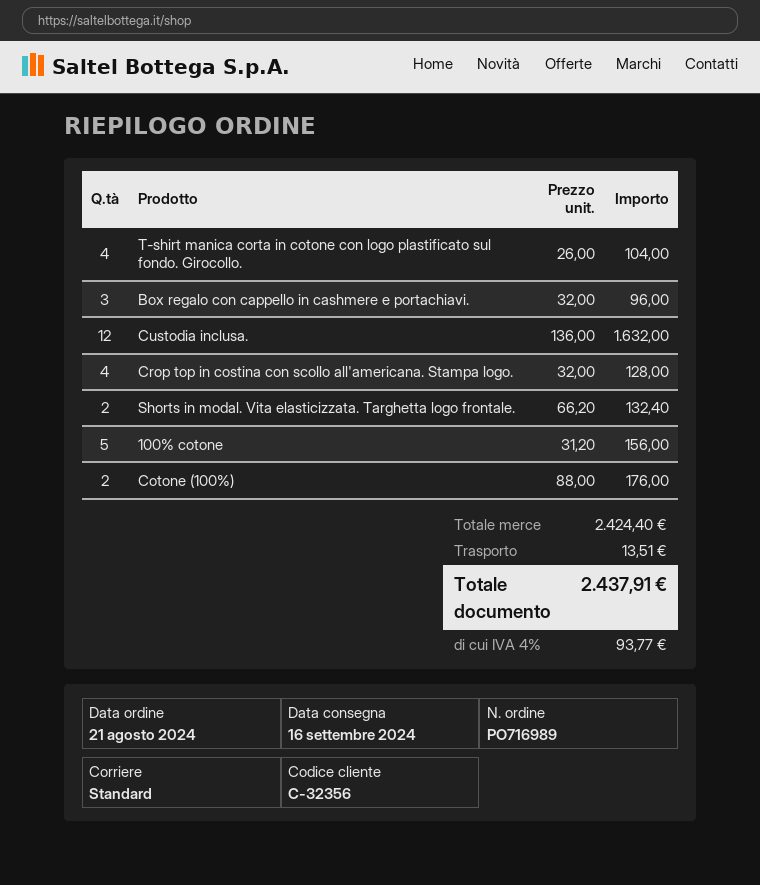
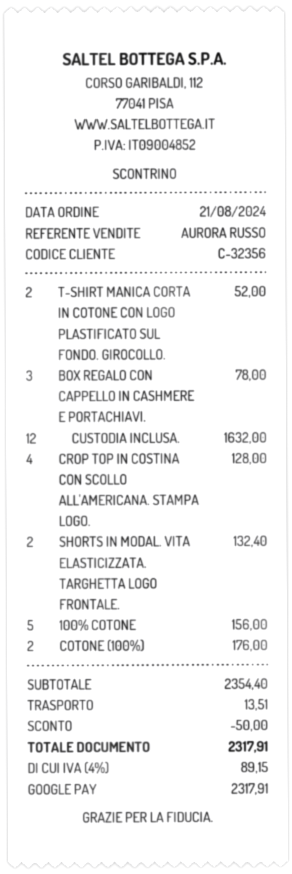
T-shirt manica corta in cotone con logo plastificato sul fondo. Girocollo.: 4 for 104.00 -> 2 for 52.00
Box regalo con cappello in cashmere e portachiavi.: 3 for 96.00 -> 3 for 78.00
subtotal: 2424.40 -> 2354.40
discount: none -> 50.00
tax: 4% = 93.77 -> 4% = 89.15
total: 2437.91 -> 2317.91

